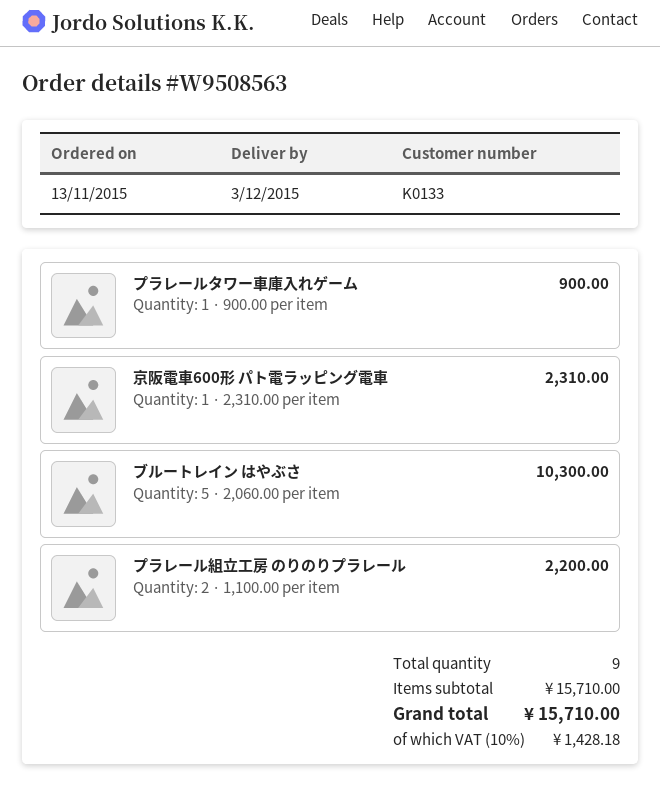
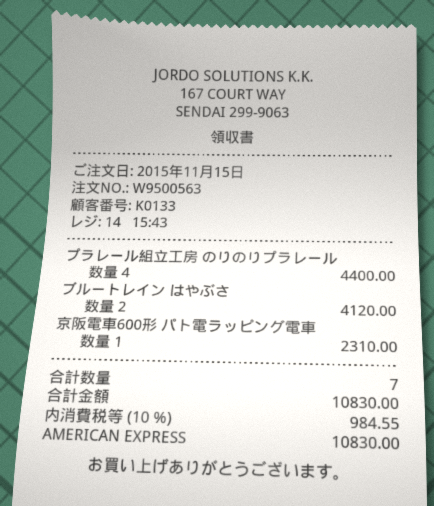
order number: W9508563 -> W9500563
order date: 2015-11-13 -> 2015-11-15
プラレールタワー車庫入れゲーム: 1 for 900.00 -> none
ブルートレイン はやぶさ: 5 for 10300.00 -> 2 for 4120.00
プラレール組立工房 のりのりプラレール: 2 for 2200.00 -> 4 for 4400.00
total quantity: 9 -> 7
tax: 10% = 1428.18 -> 10% = 984.55
total: 15710.00 -> 10830.00

